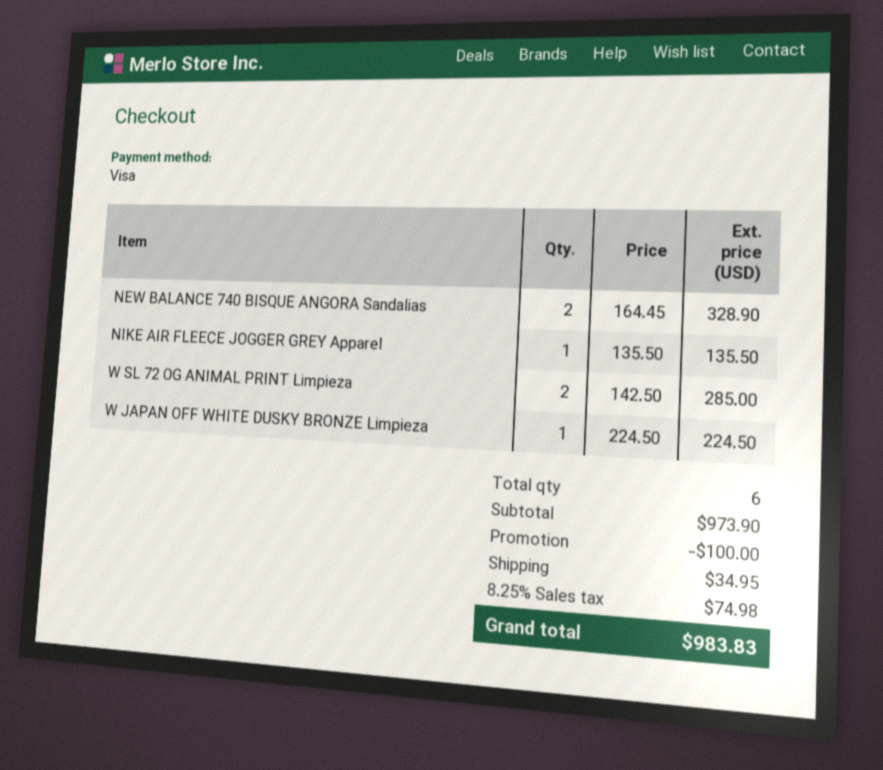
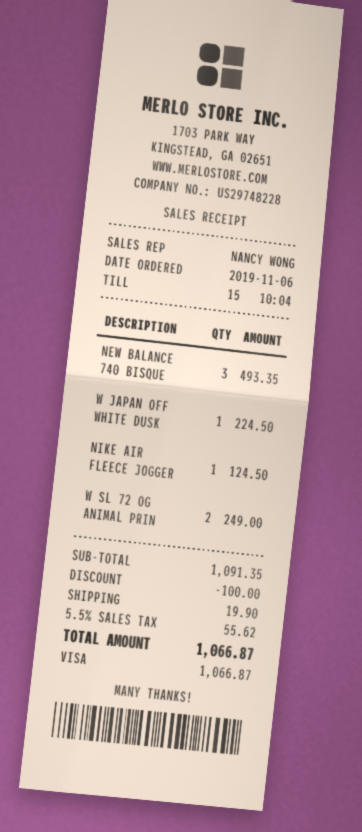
NEW BALANCE 740 BISQUE ANGORA Sandalias: 2 for 328.90 -> 3 for 493.35
NIKE AIR FLEECE JOGGER GREY Apparel: 1 for 135.50 -> 1 for 124.50
W SL 72 OG ANIMAL PRINT Limpieza: 2 for 285.00 -> 2 for 249.00
subtotal: 973.90 -> 1091.35
shipping: 34.95 -> 19.90
tax: 8.25% = 74.98 -> 5.5% = 55.62
total: 983.83 -> 1066.87

